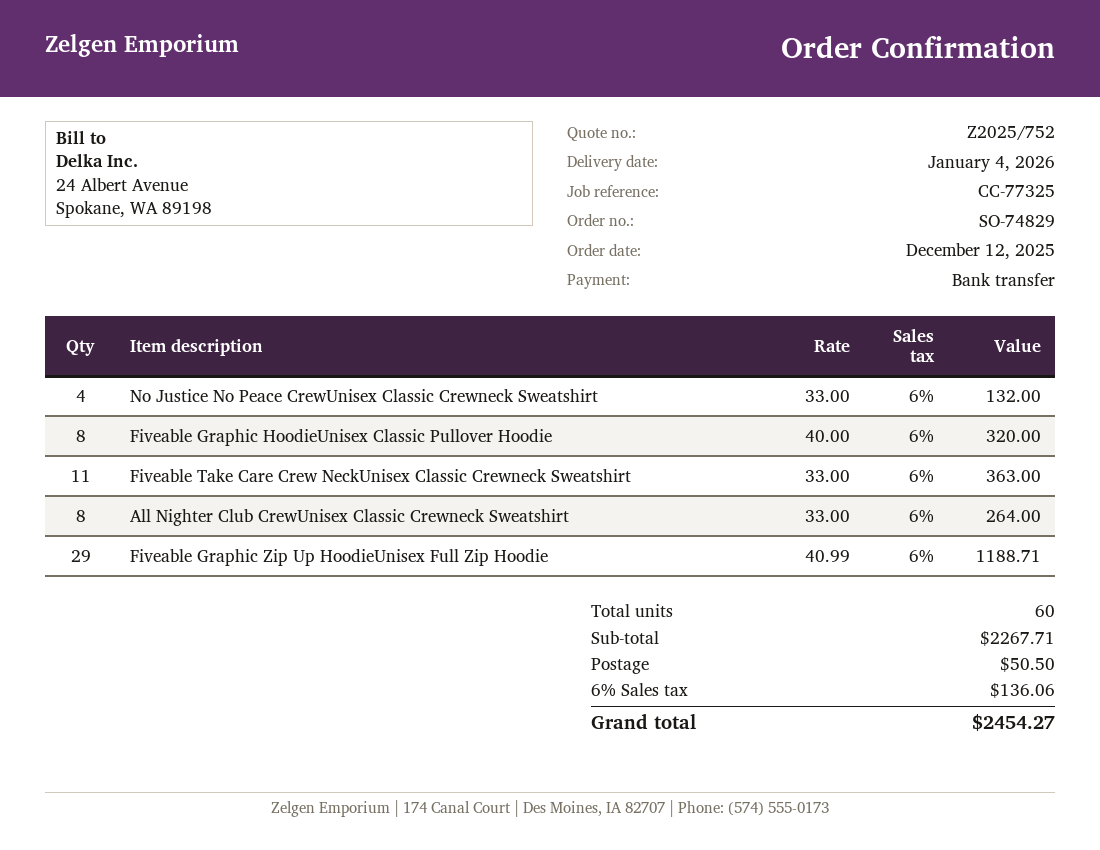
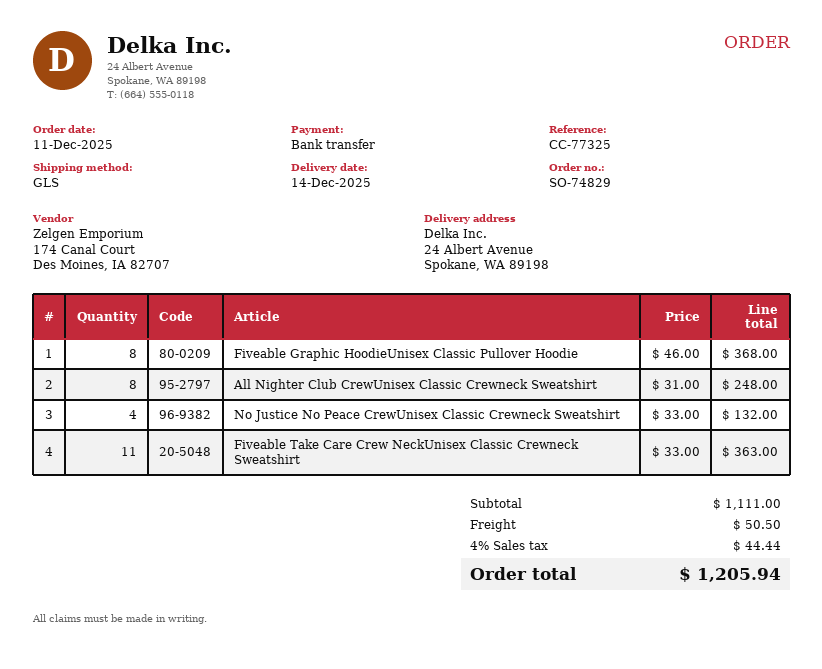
order date: 2025-12-12 -> 2025-12-11
delivery date: 2026-01-04 -> 2025-12-14
Fiveable Graphic HoodieUnisex Classic Pullover Hoodie: 8 x 40.00 = 320.00 -> 8 x 46.00 = 368.00
All Nighter Club CrewUnisex Classic Crewneck Sweatshirt: 8 x 33.00 = 264.00 -> 8 x 31.00 = 248.00
Fiveable Graphic Zip Up HoodieUnisex Full Zip Hoodie: 29 x 40.99 = 1188.71 -> none
subtotal: 2267.71 -> 1111.00
tax: 6% = 136.06 -> 4% = 44.44
total: 2454.27 -> 1205.94

